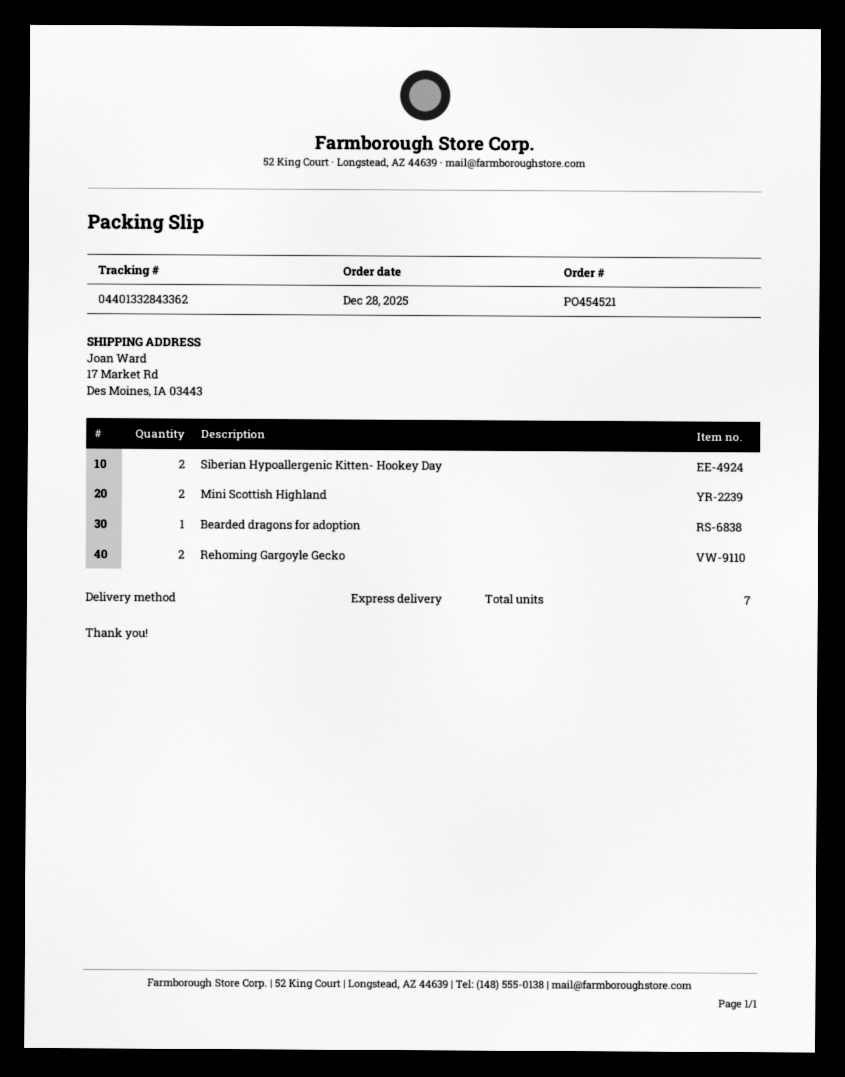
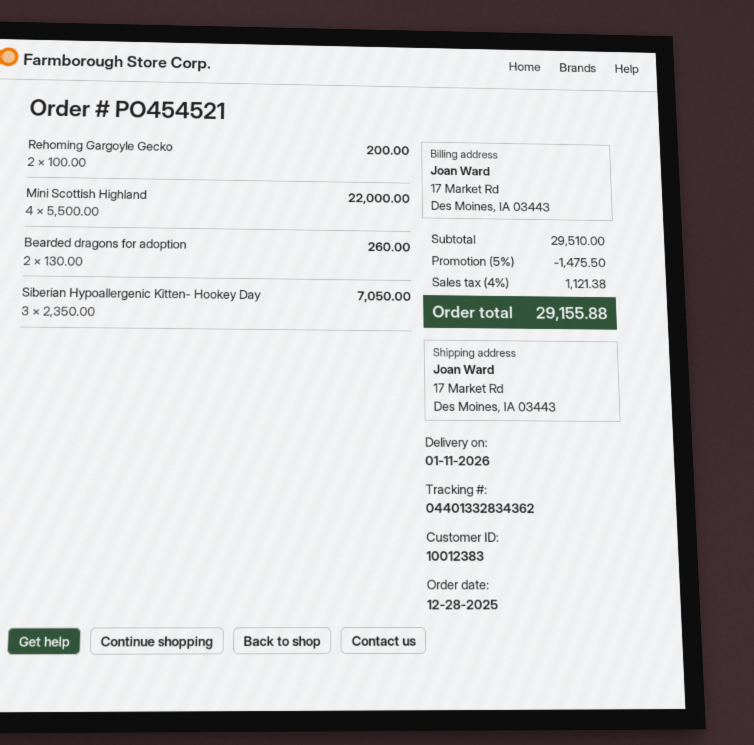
tracking number: 04401332843362 -> 04401332834362
Siberian Hypoallergenic Kitten- Hookey Day: 2 -> 3
Mini Scottish Highland: 2 -> 4
Bearded dragons for adoption: 1 -> 2

